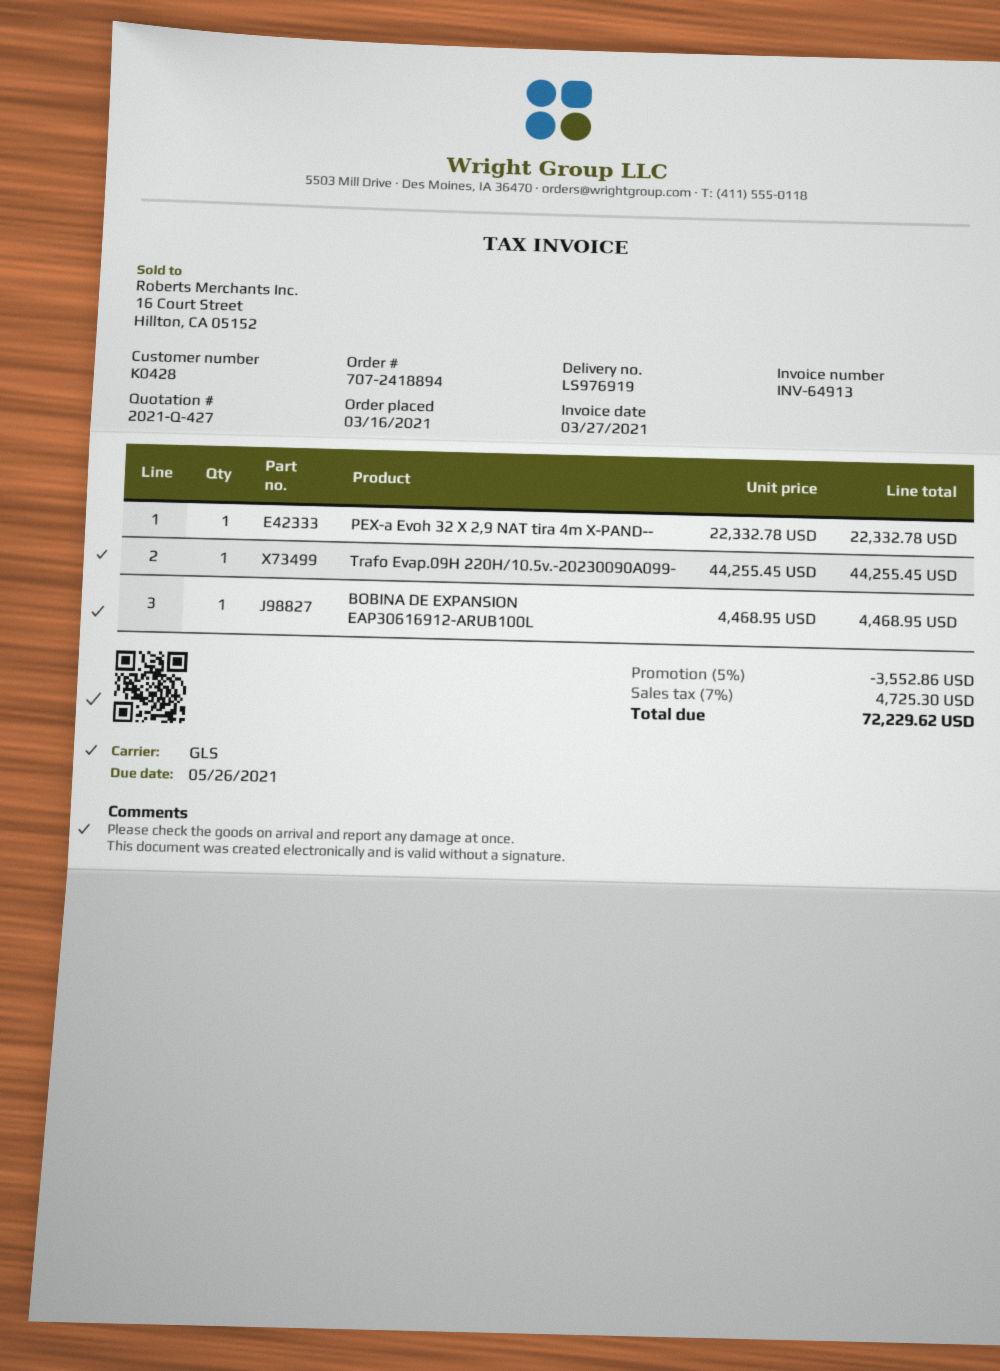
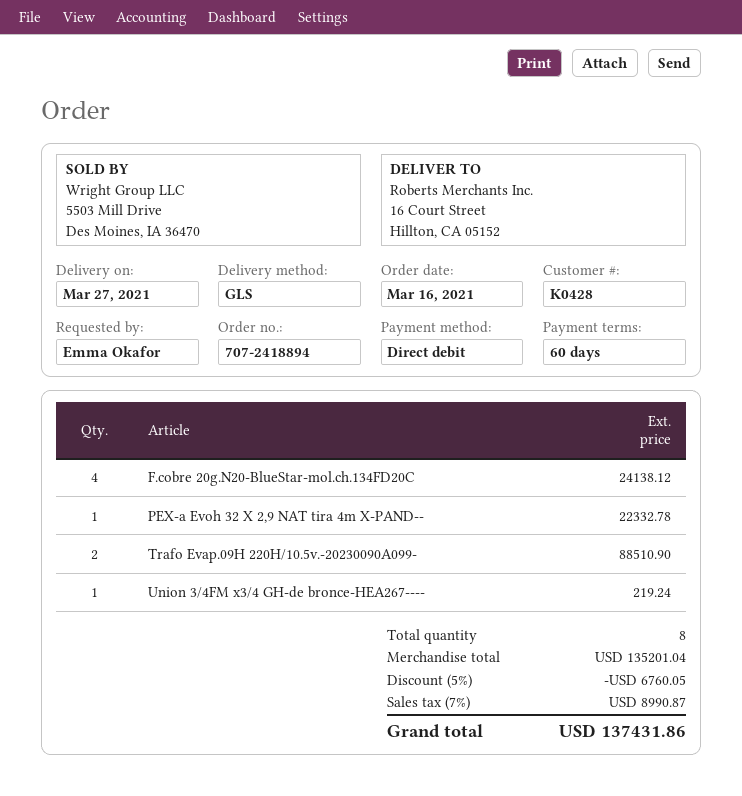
Trafo Evap.09H 220H/10.5v.-20230090A099-: 1 for 44255.45 -> 2 for 88510.90
BOBINA DE EXPANSION EAP30616912-ARUB100L: 1 for 4468.95 -> none
F.cobre 20g.N20-BlueStar-mol.ch.134FD20C: none -> 4 for 24138.12
Union 3/4FM x3/4 GH-de bronce-HEA267----: none -> 1 for 219.24
discount: 5% = 3552.86 -> 5% = 6760.05
tax: 7% = 4725.30 -> 7% = 8990.87
total: 72229.62 -> 137431.86

